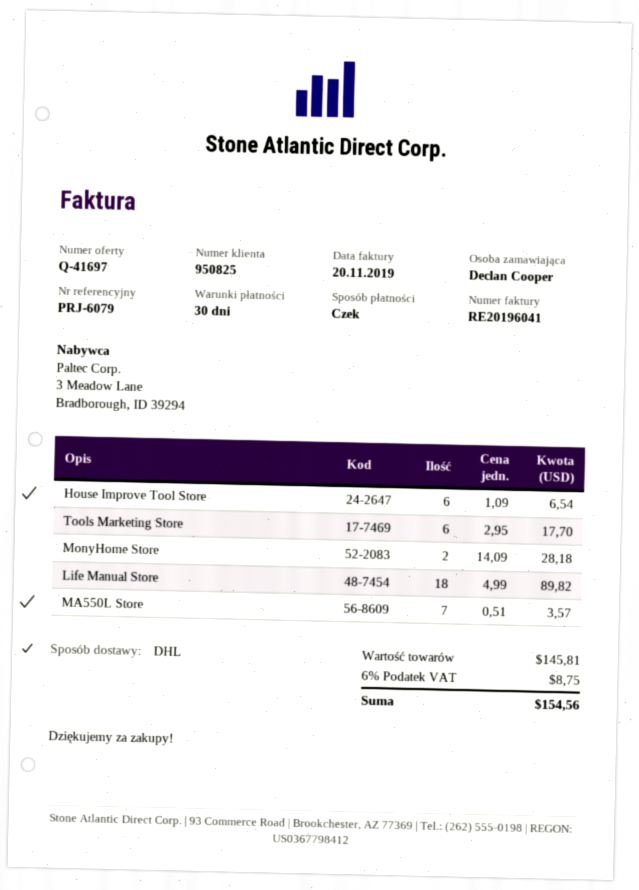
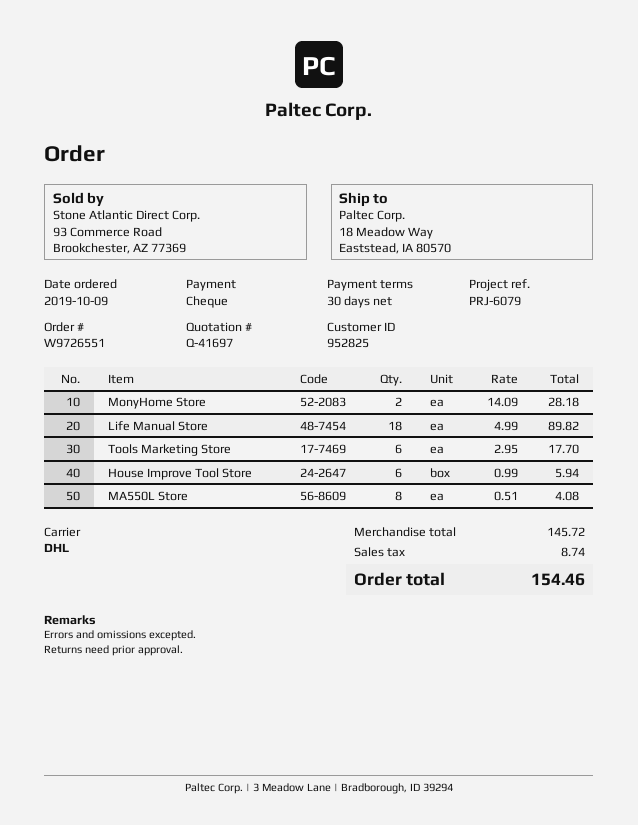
customer number: 950825 -> 952825
House Improve Tool Store: 6 x 1.09 = 6.54 -> 6 x 0.99 = 5.94
MA550L Store: 7 x 0.51 = 3.57 -> 8 x 0.51 = 4.08
subtotal: 145.81 -> 145.72
tax: 8.75 -> 8.74
total: 154.56 -> 154.46

